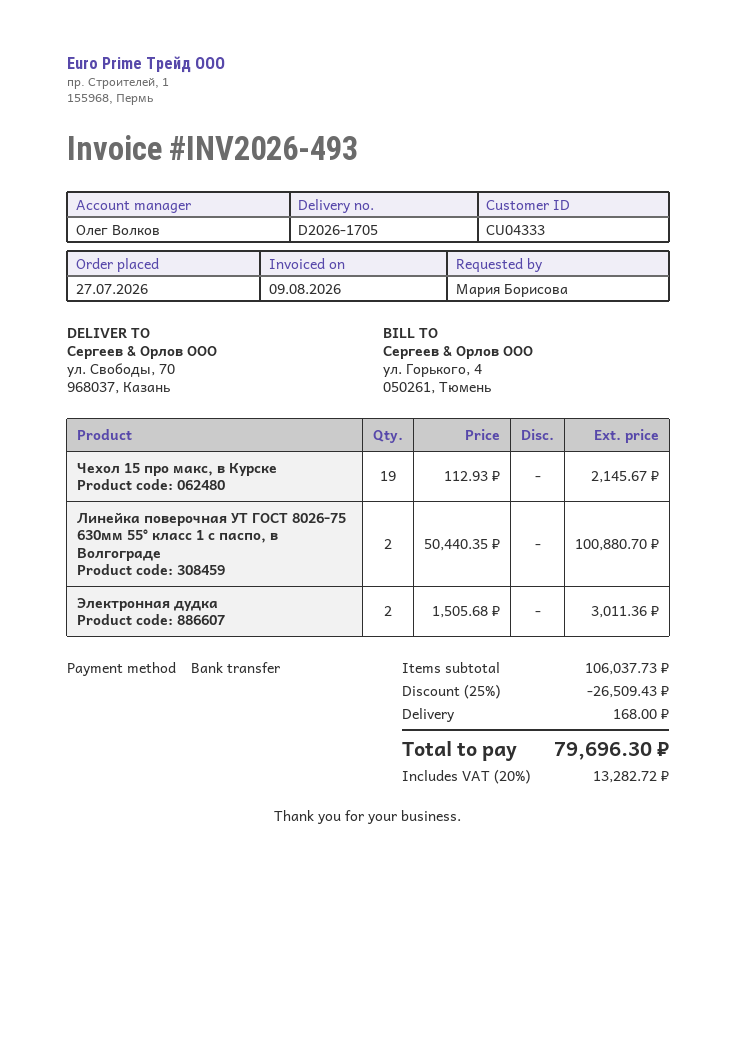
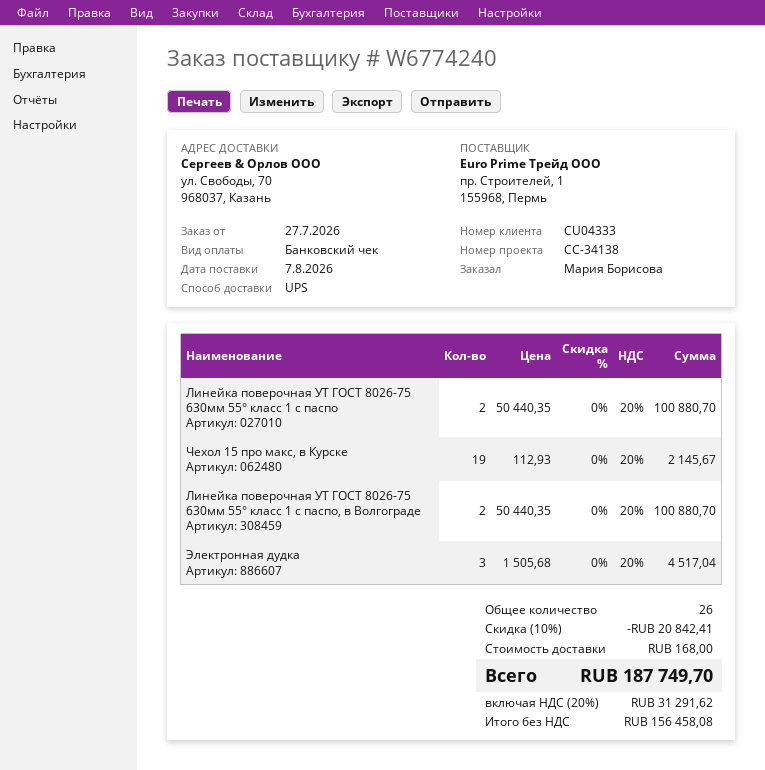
payment method: bank transfer -> cheque
Электронная дудка: 2 x 1505.68 = 3011.36 -> 3 x 1505.68 = 4517.04
Линейка поверочная УТ ГОСТ 8026-75 630мм 55° класс 1 с паспо: none -> 2 x 50440.35 = 100880.70
discount: 25% = 26509.43 -> 10% = 20842.41
tax: 20% = 13282.72 -> 20% = 31291.62
total: 79696.30 -> 187749.70

